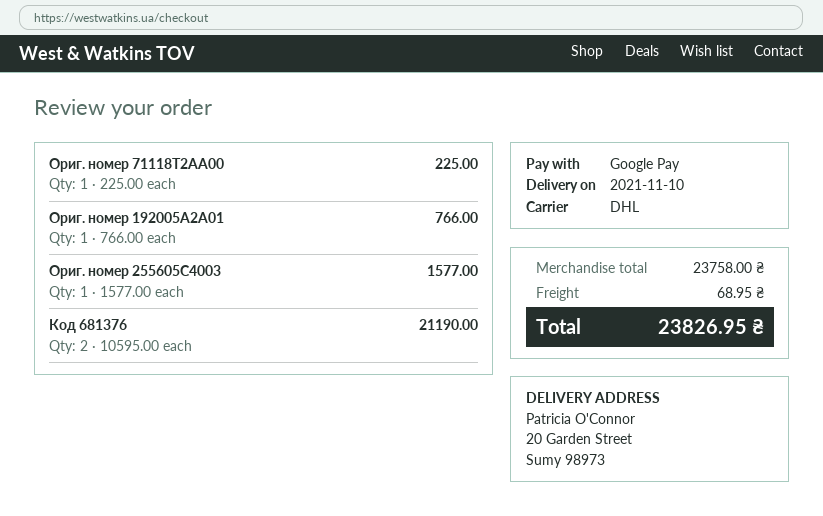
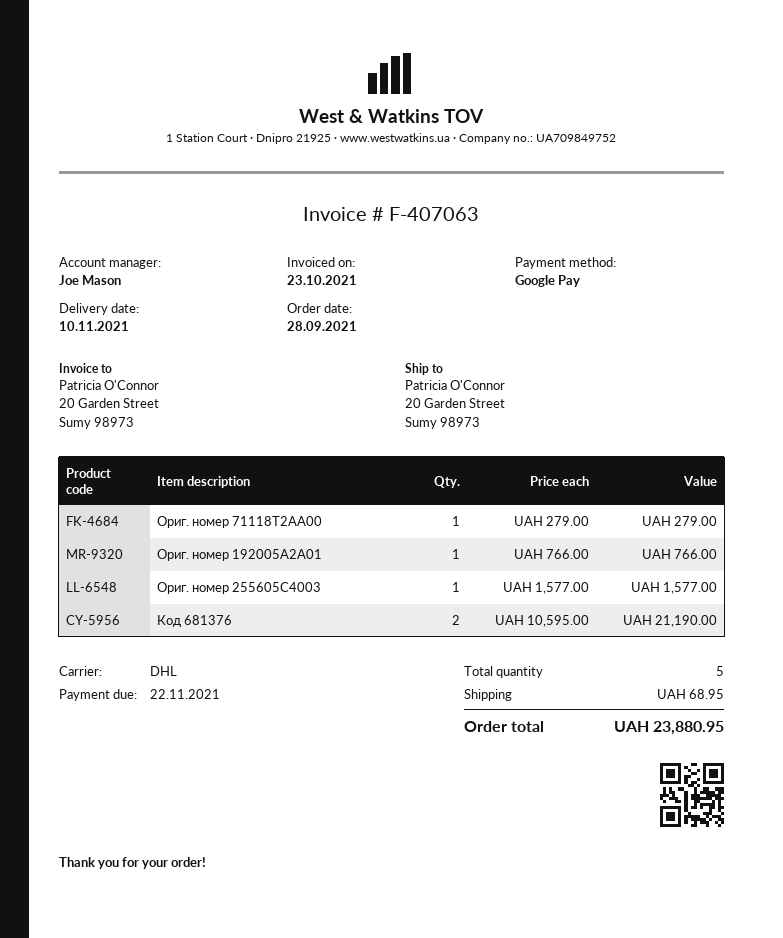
Ориг. номер 71118T2AA00: 1 x 225.00 = 225.00 -> 1 x 279.00 = 279.00
total: 23826.95 -> 23880.95

